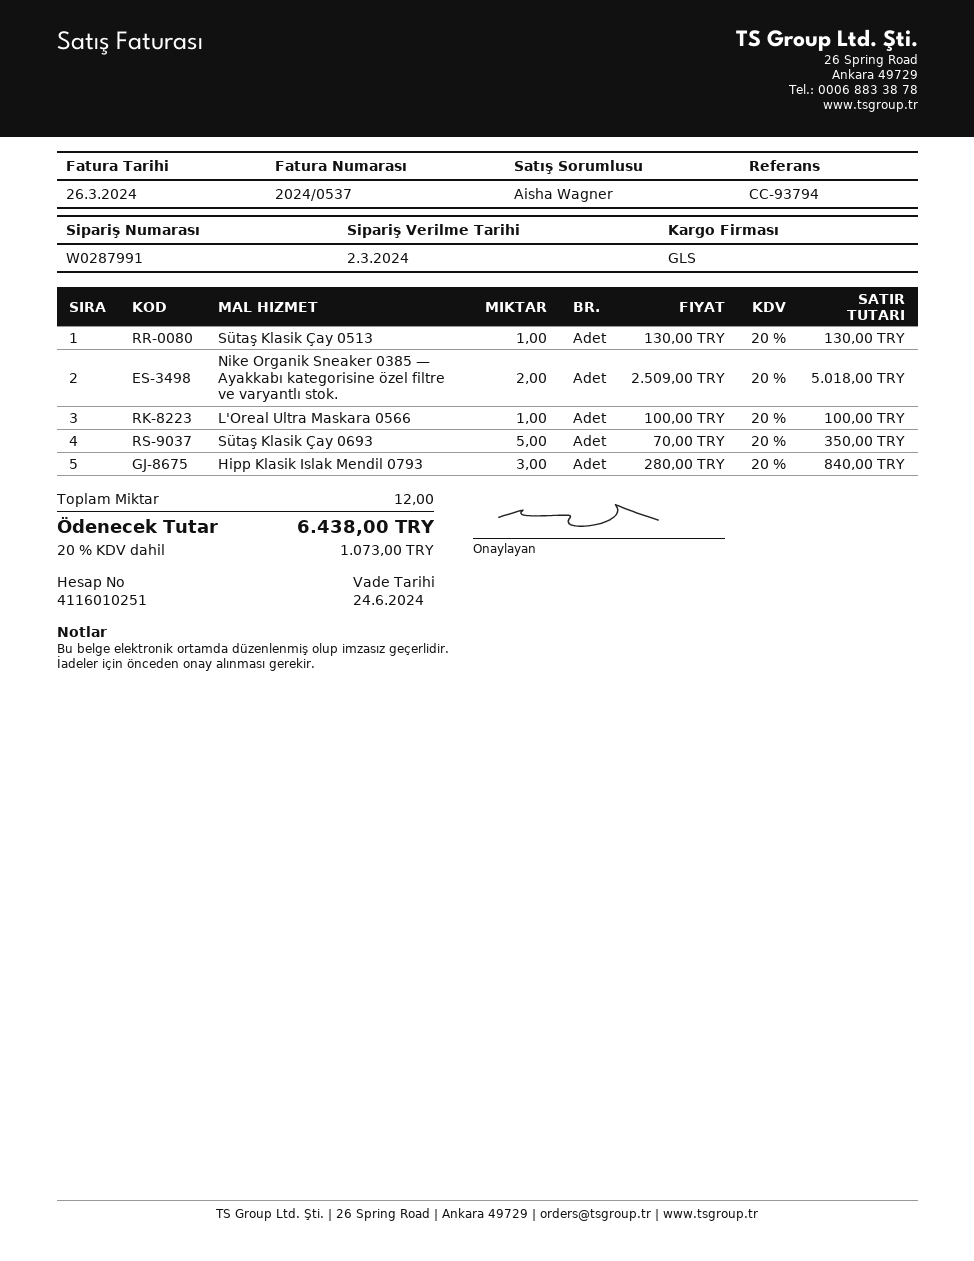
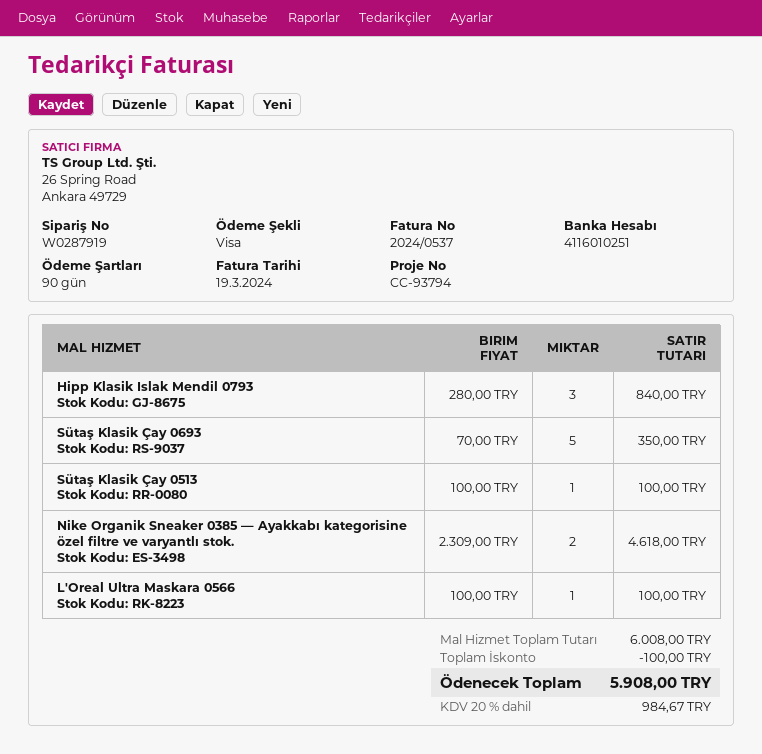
order number: W0287991 -> W0287919
invoice date: 2024-03-26 -> 2024-03-19
Sütaş Klasik Çay 0513: 1 x 130.00 = 130.00 -> 1 x 100.00 = 100.00
Nike Organik Sneaker 0385 — Ayakkabı kategorisine özel filtre ve varyantlı stok.: 2 x 2509.00 = 5018.00 -> 2 x 2309.00 = 4618.00
discount: none -> 100.00
tax: 20% = 1073.00 -> 20% = 984.67
total: 6438.00 -> 5908.00

